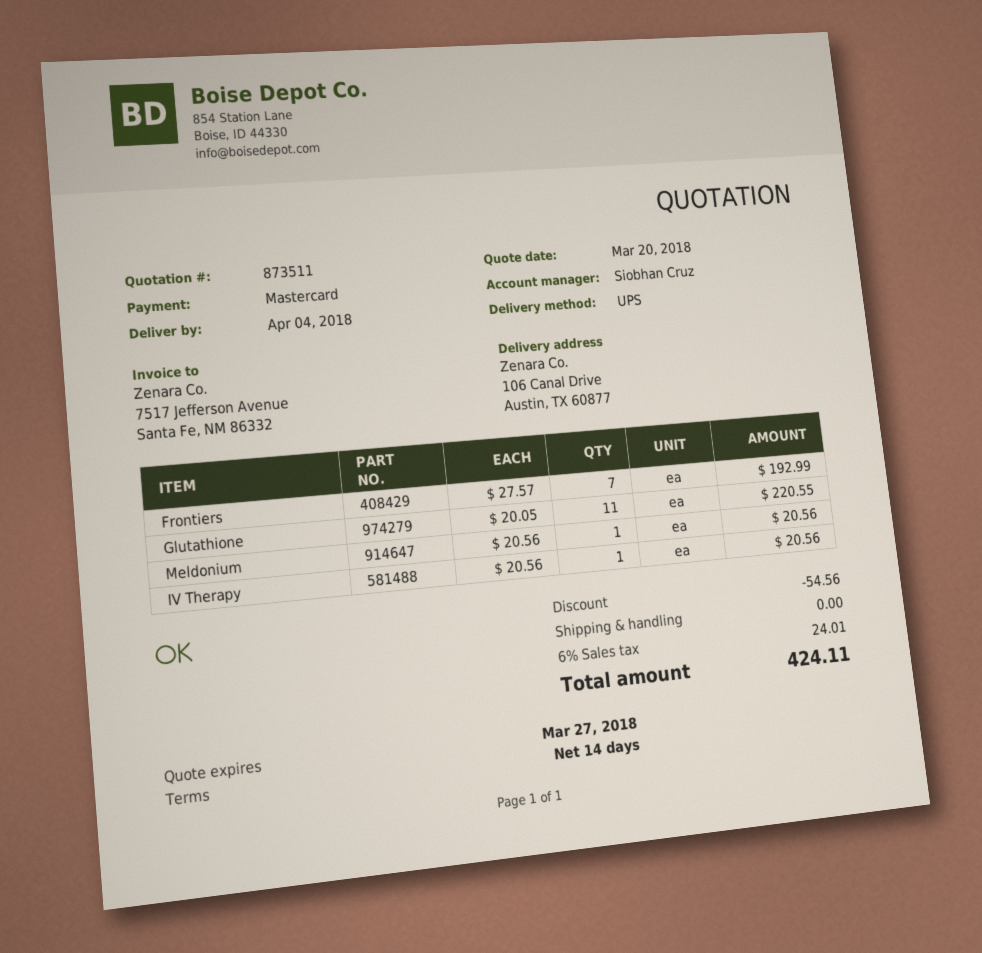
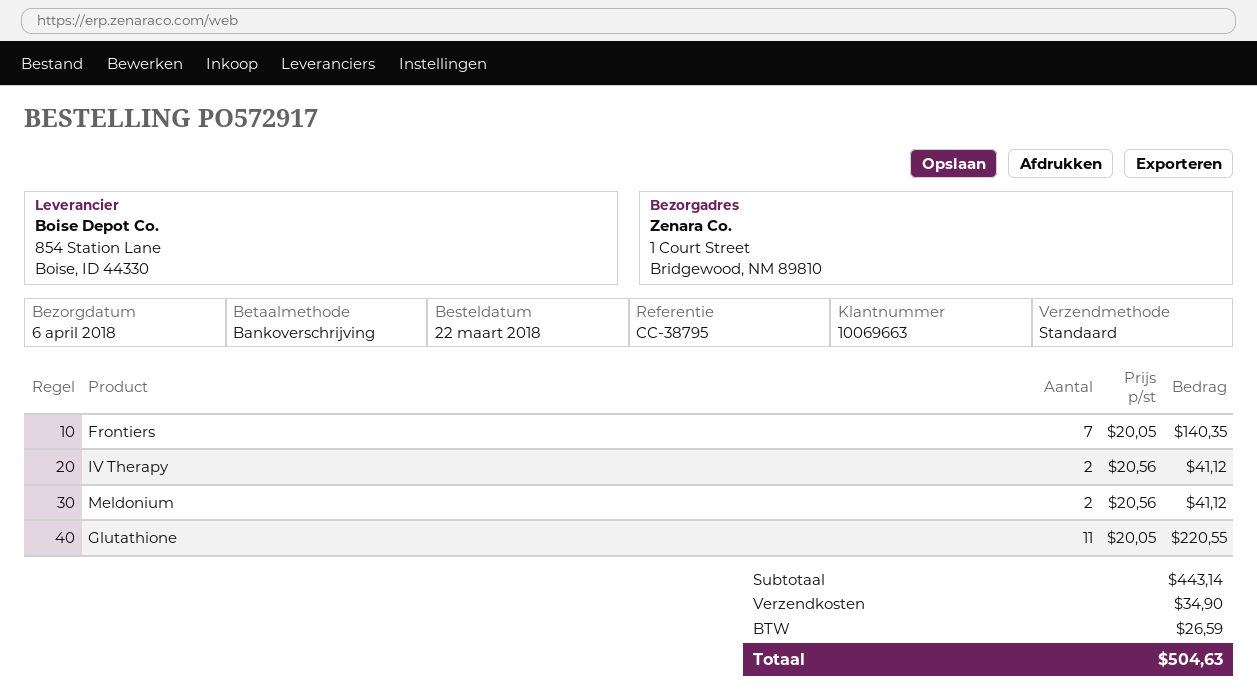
delivery date: 2018-04-04 -> 2018-04-06
payment method: Mastercard -> bank transfer
shipping method: UPS -> standard
ship to: 106 Canal Drive, Austin, TX 60877 -> 1 Court Street, Bridgewood, NM 89810
Frontiers: 7 x 27.57 = 192.99 -> 7 x 20.05 = 140.35
Meldonium: 1 x 20.56 = 20.56 -> 2 x 20.56 = 41.12
IV Therapy: 1 x 20.56 = 20.56 -> 2 x 20.56 = 41.12
discount: 54.56 -> none
shipping: 0.00 -> 34.90
tax: 24.01 -> 26.59
total: 424.11 -> 504.63

